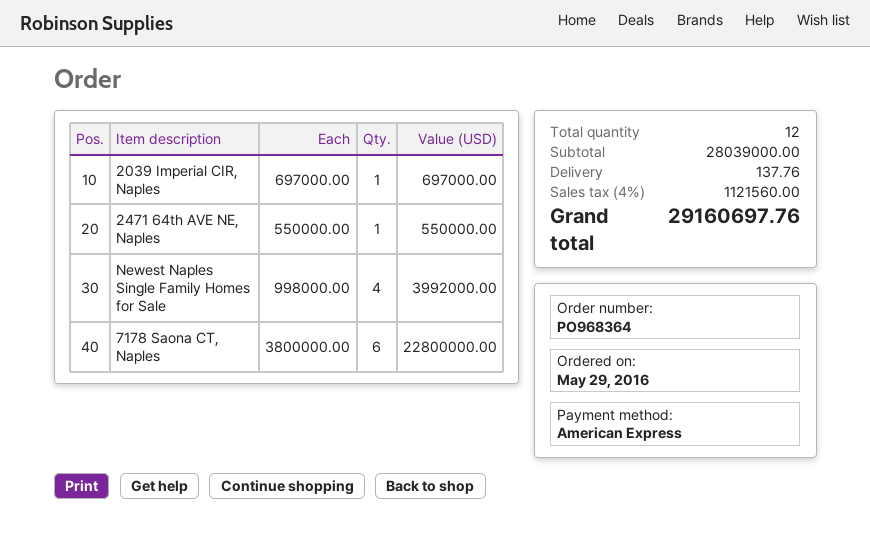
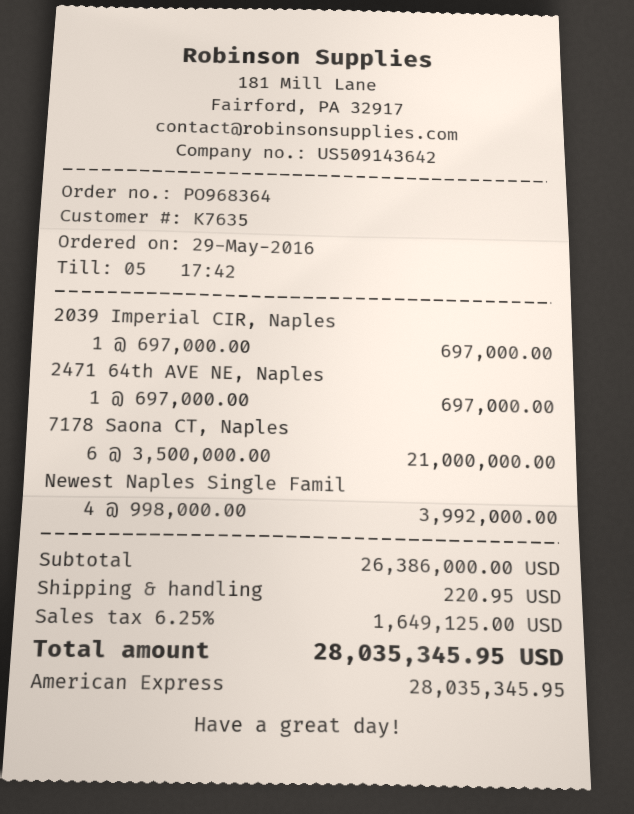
2471 64th AVE NE, Naples: 1 x 550000.00 = 550000.00 -> 1 x 697000.00 = 697000.00
7178 Saona CT, Naples: 6 x 3800000.00 = 22800000.00 -> 6 x 3500000.00 = 21000000.00
subtotal: 28039000.00 -> 26386000.00
shipping: 137.76 -> 220.95
tax: 4% = 1121560.00 -> 6.25% = 1649125.00
total: 29160697.76 -> 28035345.95

